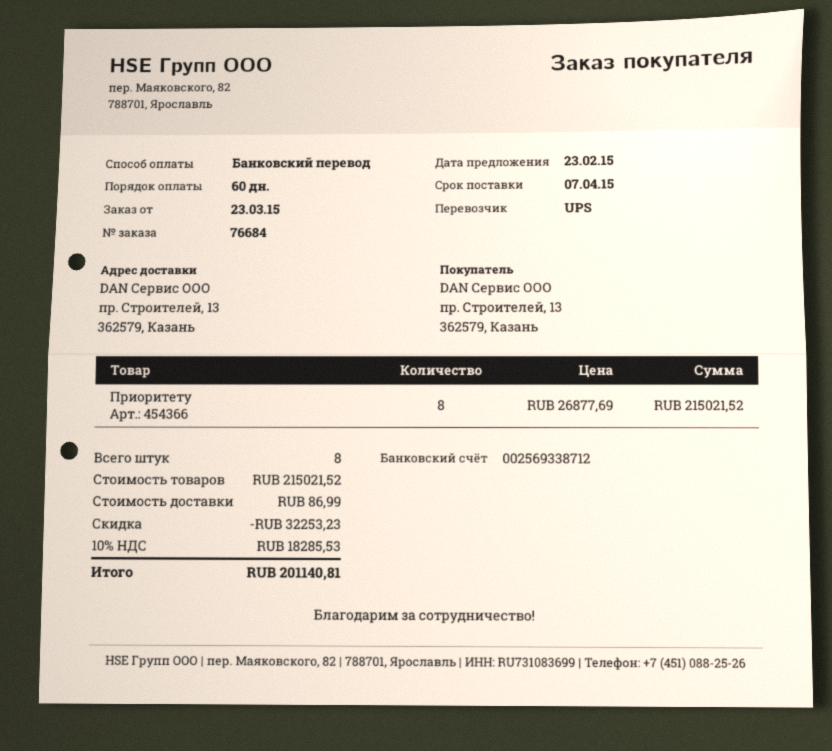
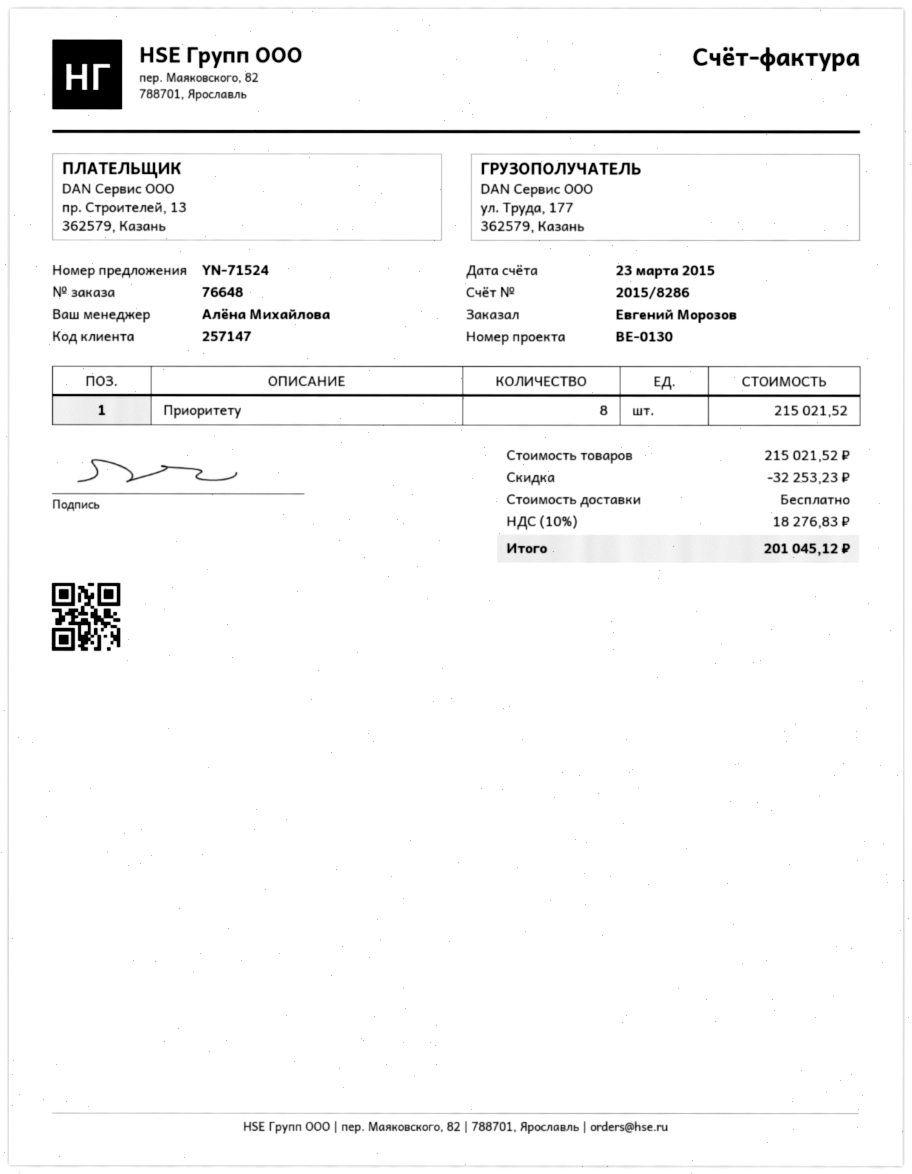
order number: 76684 -> 76648
ship to: пр. Строителей, 13, 362579, Казань -> ул. Труда, 177, 362579, Казань
shipping: 86.99 -> 0.00
tax: 10% = 18285.53 -> 10% = 18276.83
total: 201140.81 -> 201045.12

